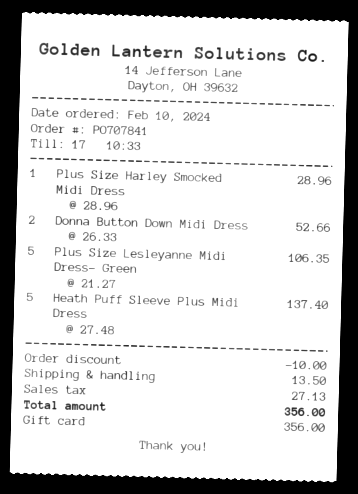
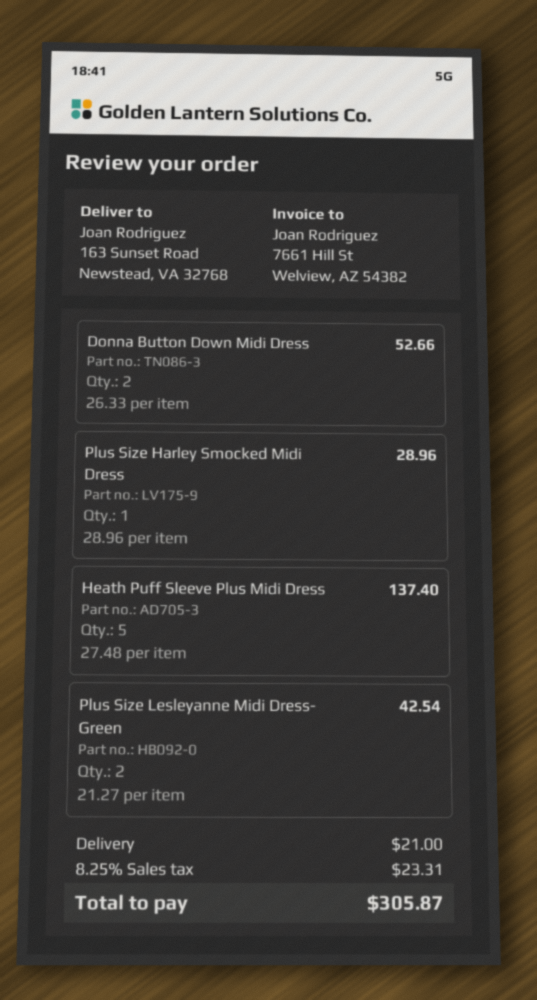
Plus Size Lesleyanne Midi Dress- Green: 5 x 21.27 = 106.35 -> 2 x 21.27 = 42.54
discount: 10.00 -> none
shipping: 13.50 -> 21.00
tax: 27.13 -> 23.31
total: 356.00 -> 305.87

